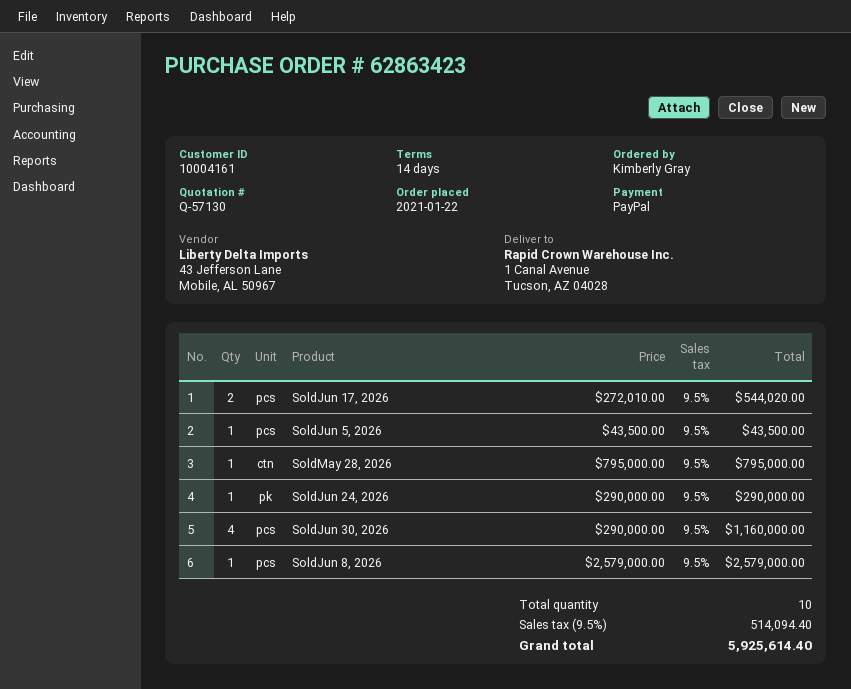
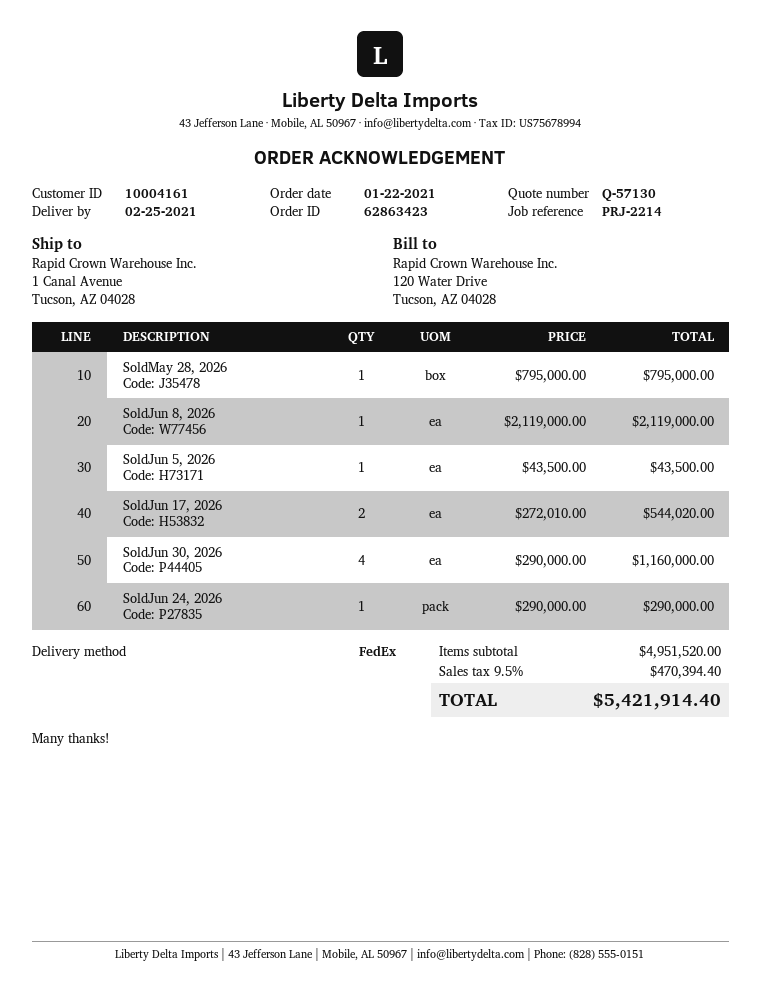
SoldJun 8, 2026: 1 x 2579000.00 = 2579000.00 -> 1 x 2119000.00 = 2119000.00
tax: 9.5% = 514094.40 -> 9.5% = 470394.40
total: 5925614.40 -> 5421914.40

